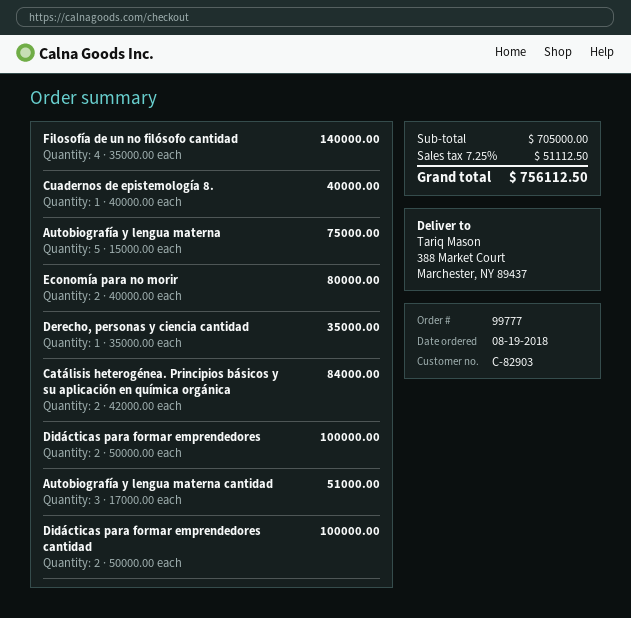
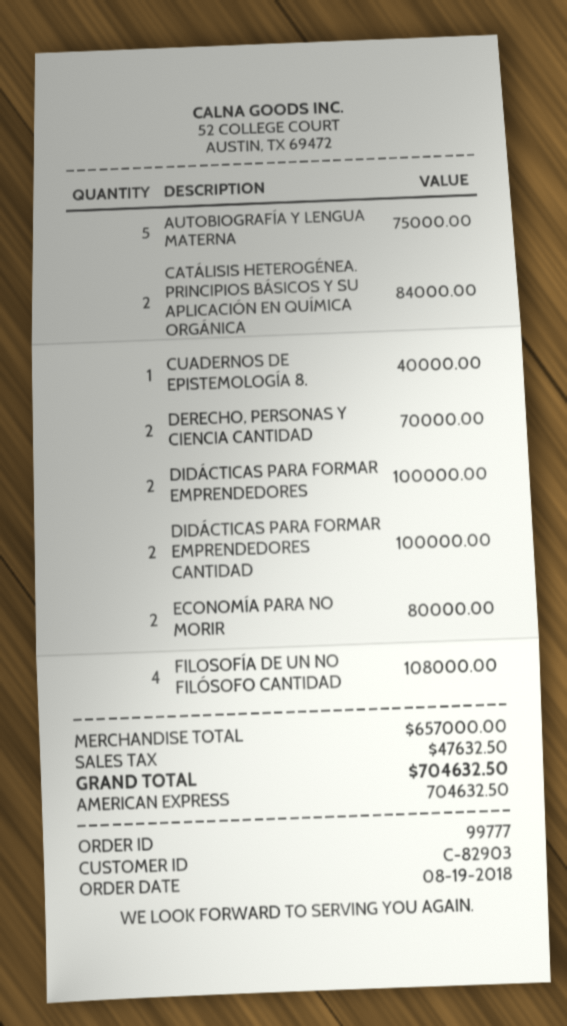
Filosofía de un no filósofo cantidad: 4 for 140000.00 -> 4 for 108000.00
Derecho, personas y ciencia cantidad: 1 for 35000.00 -> 2 for 70000.00
Autobiografía y lengua materna cantidad: 3 for 51000.00 -> none
subtotal: 705000.00 -> 657000.00
tax: 51112.50 -> 47632.50
total: 756112.50 -> 704632.50

